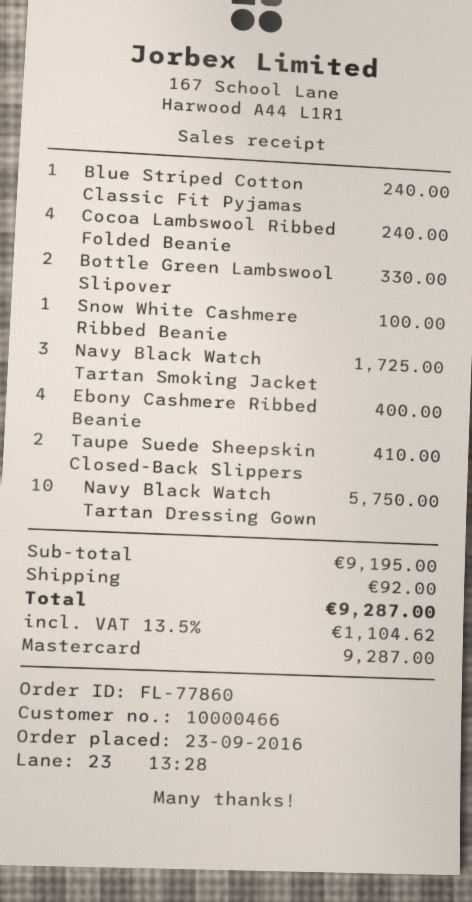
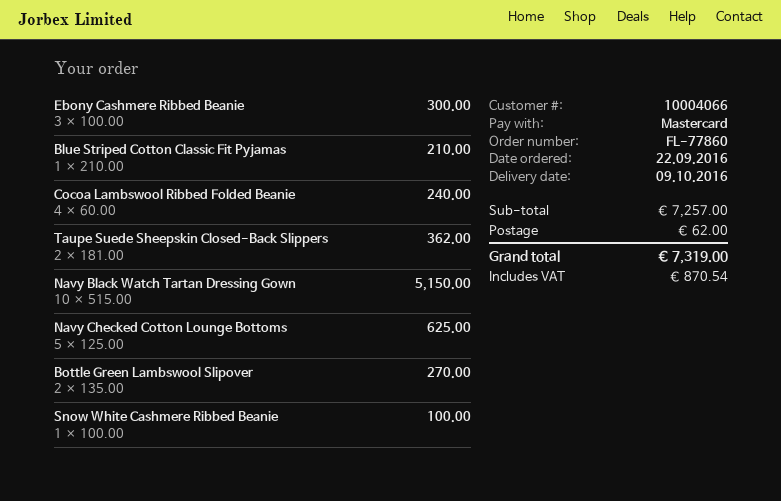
order date: 2016-09-23 -> 2016-09-22
customer number: 10000466 -> 10004066
Blue Striped Cotton Classic Fit Pyjamas: 1 for 240.00 -> 1 for 210.00
Bottle Green Lambswool Slipover: 2 for 330.00 -> 2 for 270.00
Navy Black Watch Tartan Smoking Jacket: 3 for 1725.00 -> none
Ebony Cashmere Ribbed Beanie: 4 for 400.00 -> 3 for 300.00
Taupe Suede Sheepskin Closed-Back Slippers: 2 for 410.00 -> 2 for 362.00
Navy Black Watch Tartan Dressing Gown: 10 for 5750.00 -> 10 for 5150.00
Navy Checked Cotton Lounge Bottoms: none -> 5 for 625.00
subtotal: 9195.00 -> 7257.00
shipping: 92.00 -> 62.00
tax: 1104.62 -> 870.54
total: 9287.00 -> 7319.00

